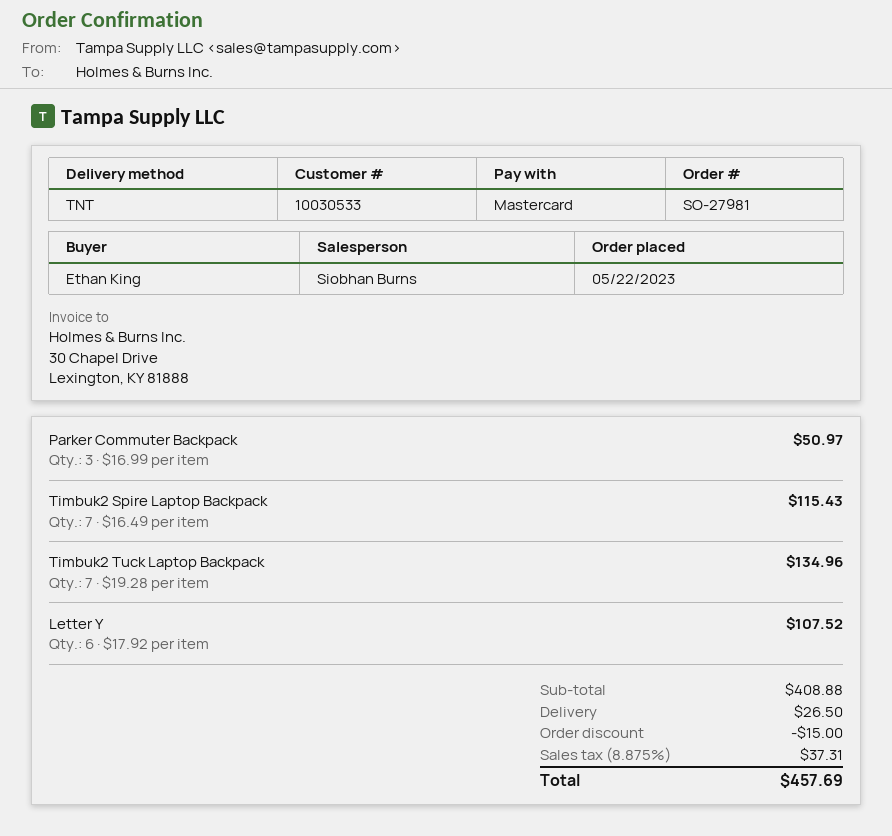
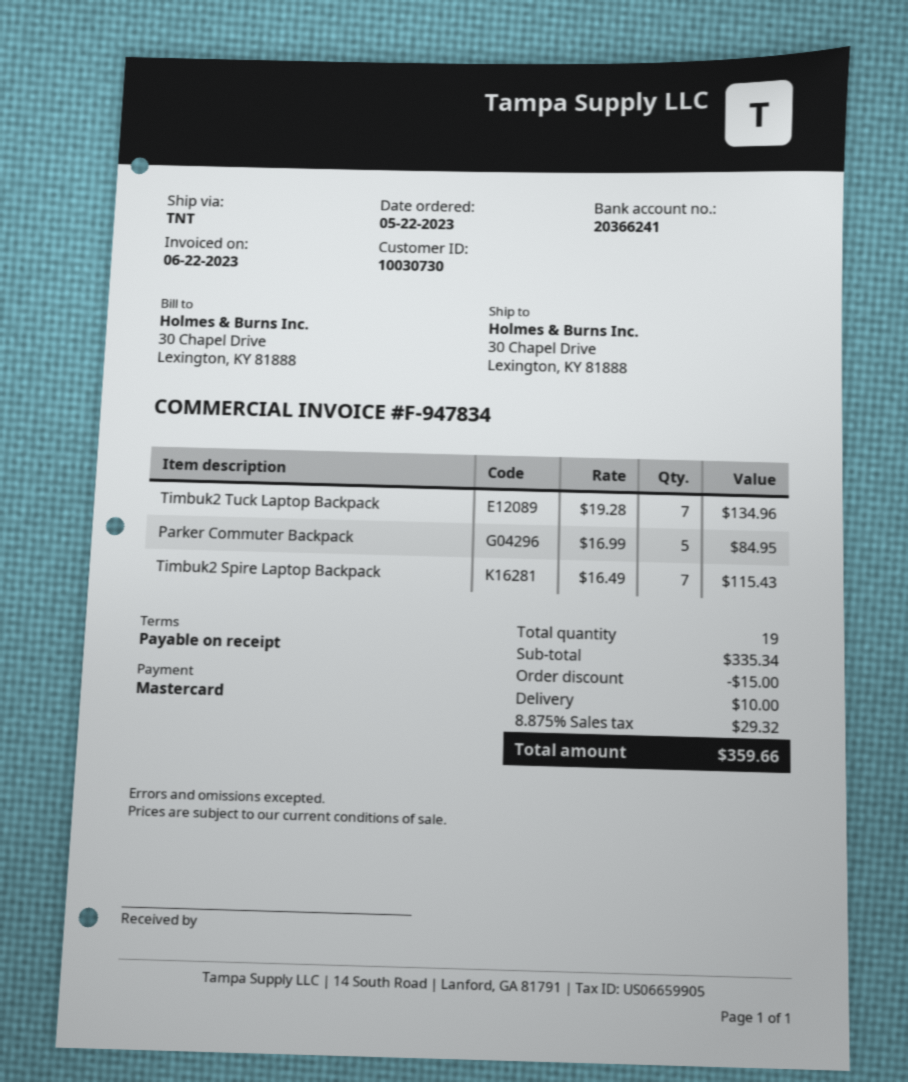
customer number: 10030533 -> 10030730
Parker Commuter Backpack: 3 x 16.99 = 50.97 -> 5 x 16.99 = 84.95
Letter Y: 6 x 17.92 = 107.52 -> none
subtotal: 408.88 -> 335.34
shipping: 26.50 -> 10.00
tax: 8.875% = 37.31 -> 8.875% = 29.32
total: 457.69 -> 359.66

